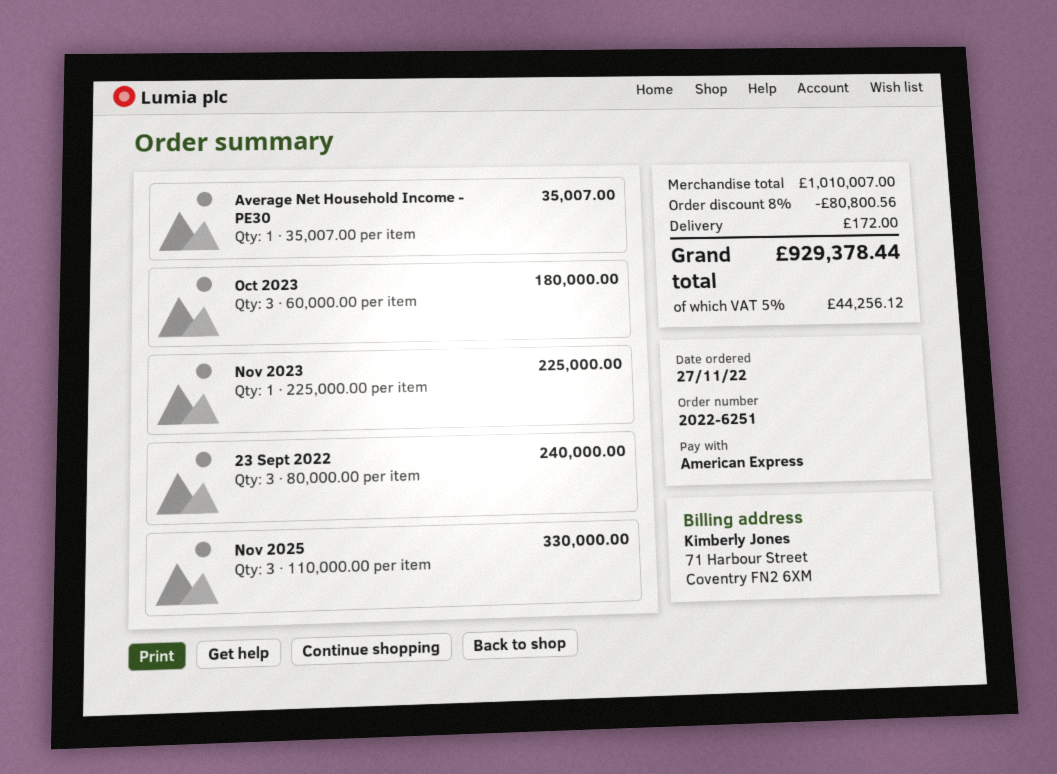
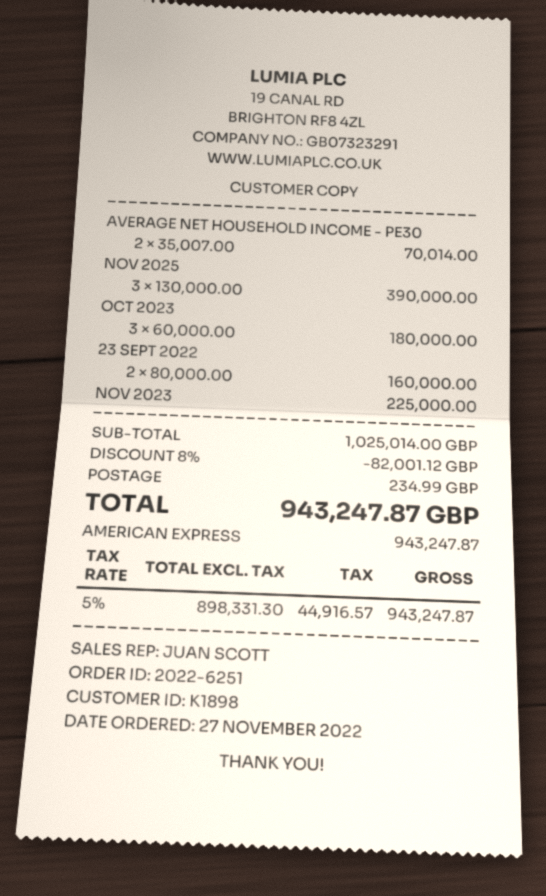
Average Net Household Income - PE30: 1 x 35007.00 = 35007.00 -> 2 x 35007.00 = 70014.00
23 Sept 2022: 3 x 80000.00 = 240000.00 -> 2 x 80000.00 = 160000.00
Nov 2025: 3 x 110000.00 = 330000.00 -> 3 x 130000.00 = 390000.00
subtotal: 1010007.00 -> 1025014.00
discount: 8% = 80800.56 -> 8% = 82001.12
shipping: 172.00 -> 234.99
tax: 5% = 44256.12 -> 5% = 44916.57
total: 929378.44 -> 943247.87

